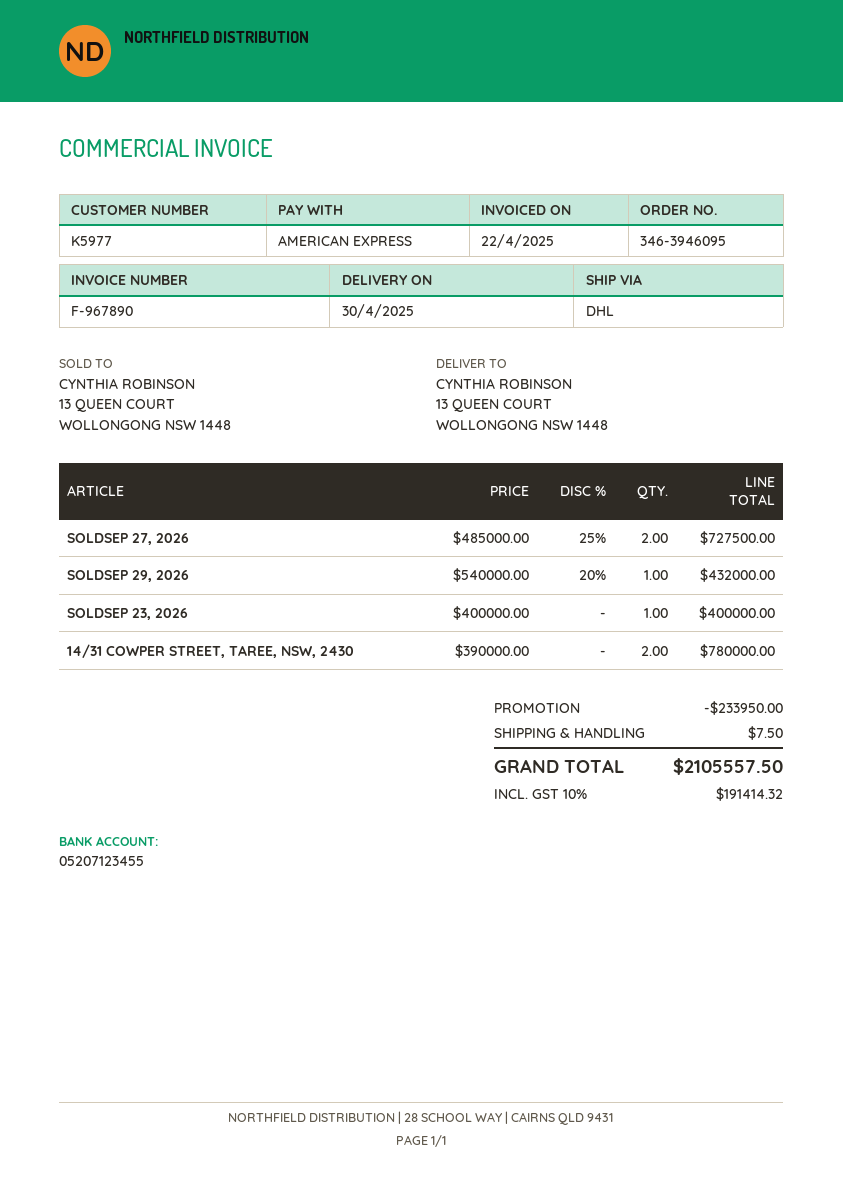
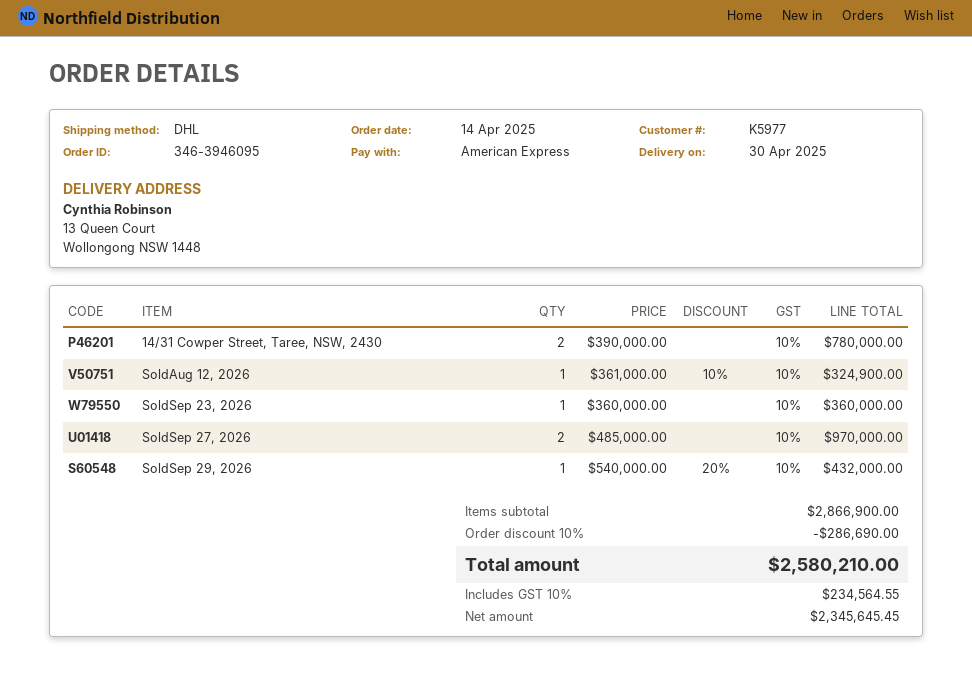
SOLDSEP 27, 2026: 2 x 485000.00 - 25% = 727500.00 -> 2 x 485000.00 = 970000.00
SOLDSEP 23, 2026: 1 x 400000.00 = 400000.00 -> 1 x 360000.00 = 360000.00
SoldAug 12, 2026: none -> 1 x 361000.00 - 10% = 324900.00
discount: 233950.00 -> 286690.00
shipping: 7.50 -> none
tax: 10% = 191414.32 -> 10% = 234564.55
total: 2105557.50 -> 2580210.00

